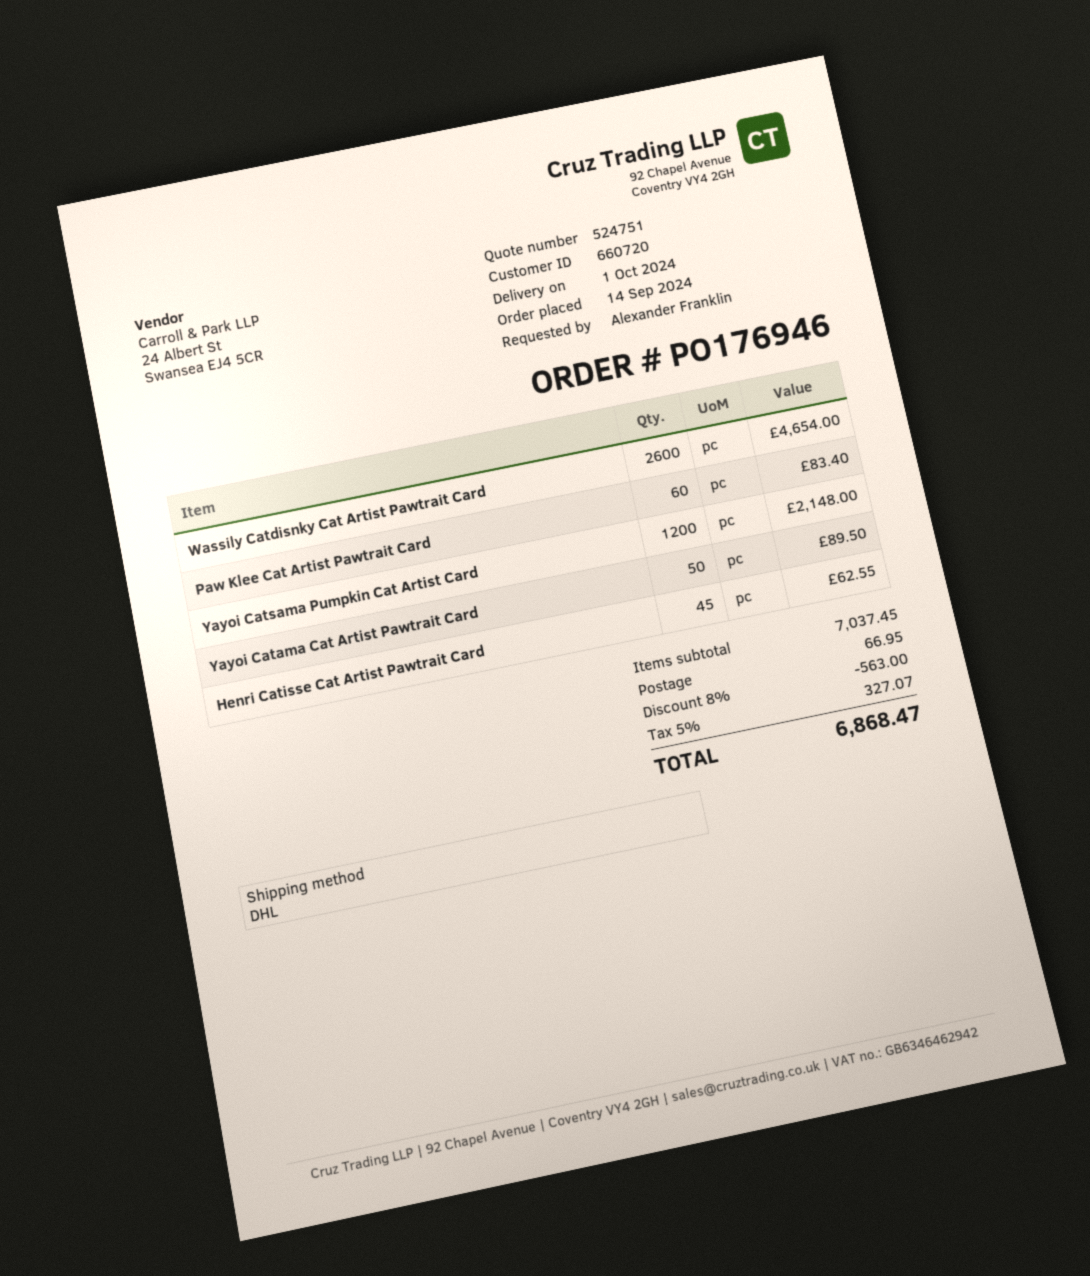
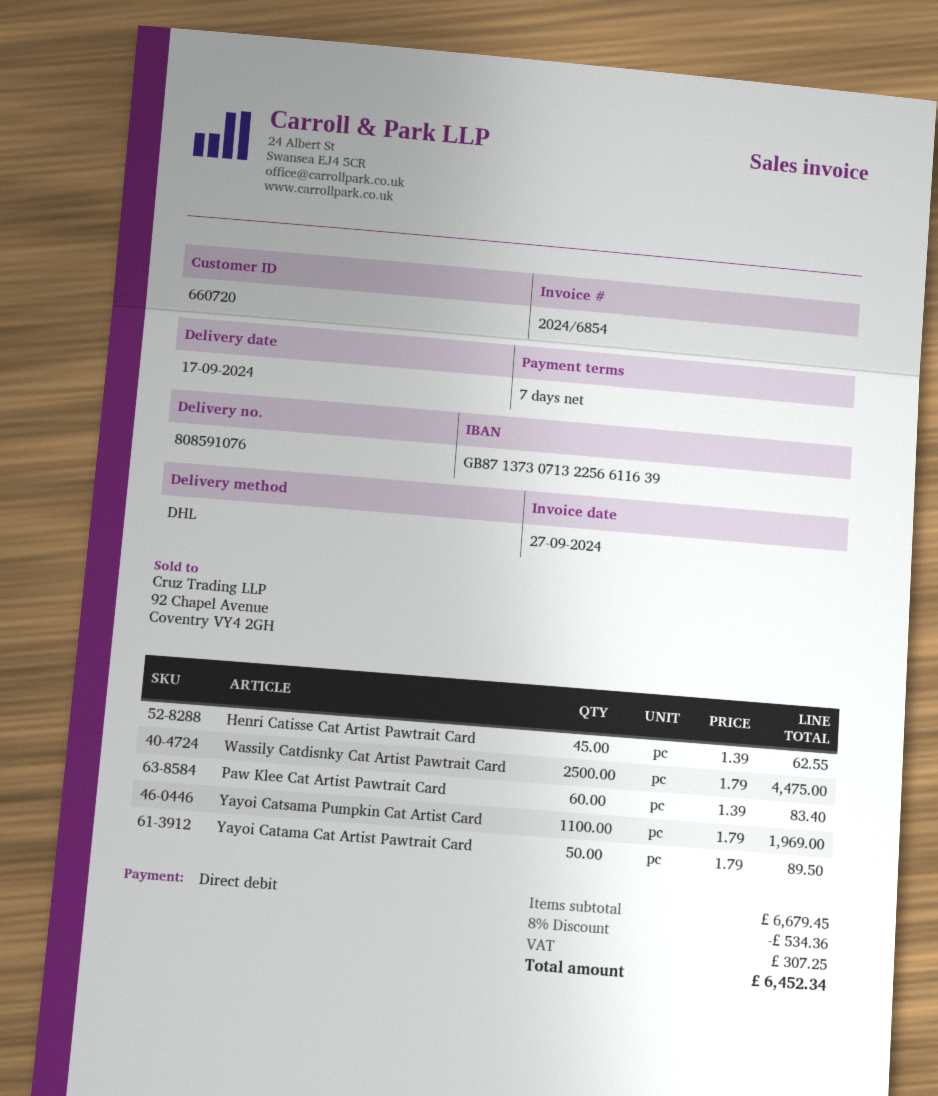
delivery date: 2024-10-01 -> 2024-09-17
Wassily Catdisnky Cat Artist Pawtrait Card: 2600 for 4654.00 -> 2500 for 4475.00
Yayoi Catsama Pumpkin Cat Artist Card: 1200 for 2148.00 -> 1100 for 1969.00
subtotal: 7037.45 -> 6679.45
discount: 8% = 563.00 -> 8% = 534.36
shipping: 66.95 -> none
tax: 327.07 -> 307.25
total: 6868.47 -> 6452.34

